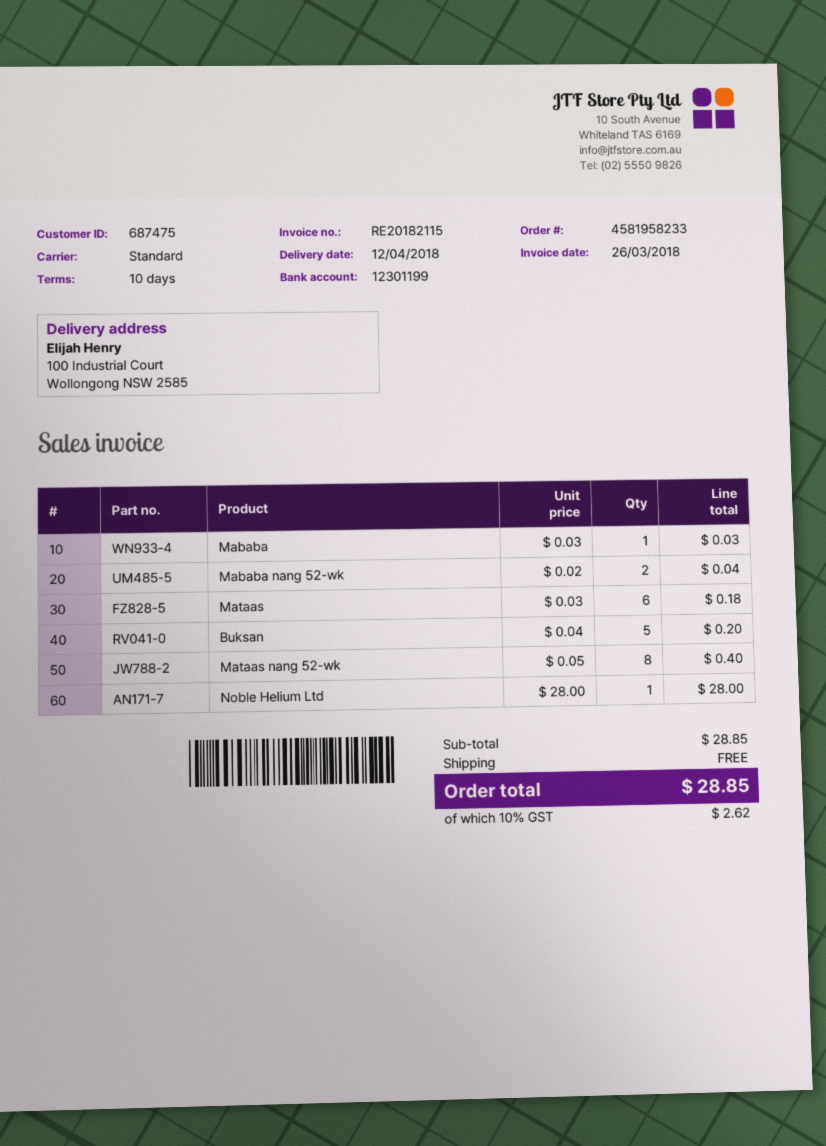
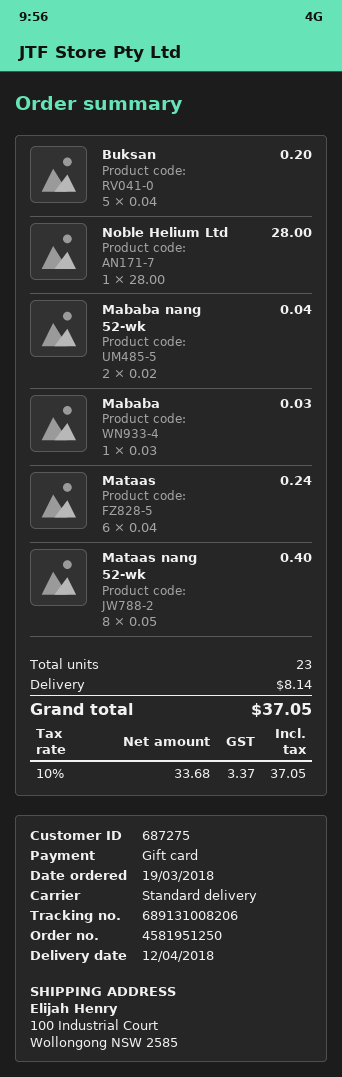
order number: 4581958233 -> 4581951250
customer number: 687475 -> 687275
Mataas: 6 x 0.03 = 0.18 -> 6 x 0.04 = 0.24
shipping: 0.00 -> 8.14
tax: 10% = 2.62 -> 10% = 3.37
total: 28.85 -> 37.05

